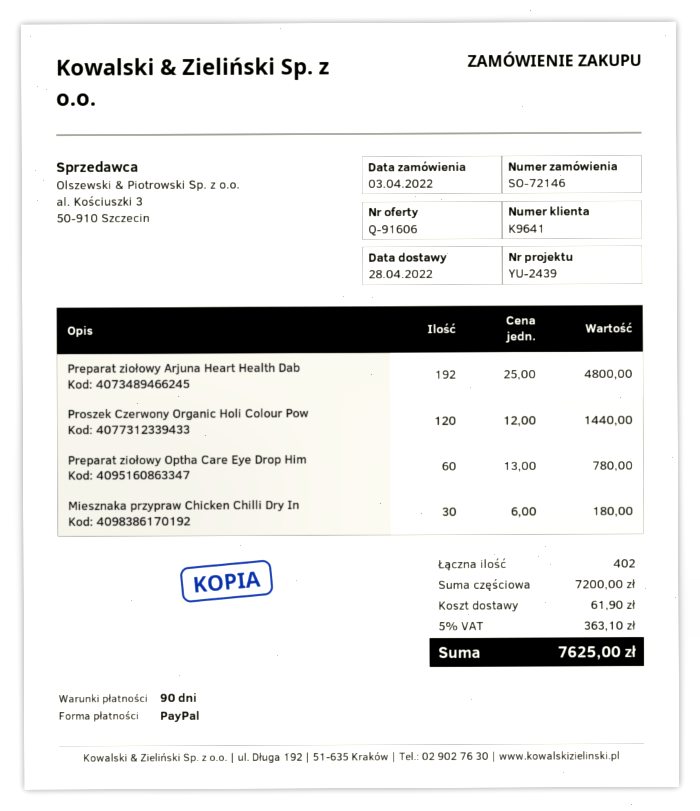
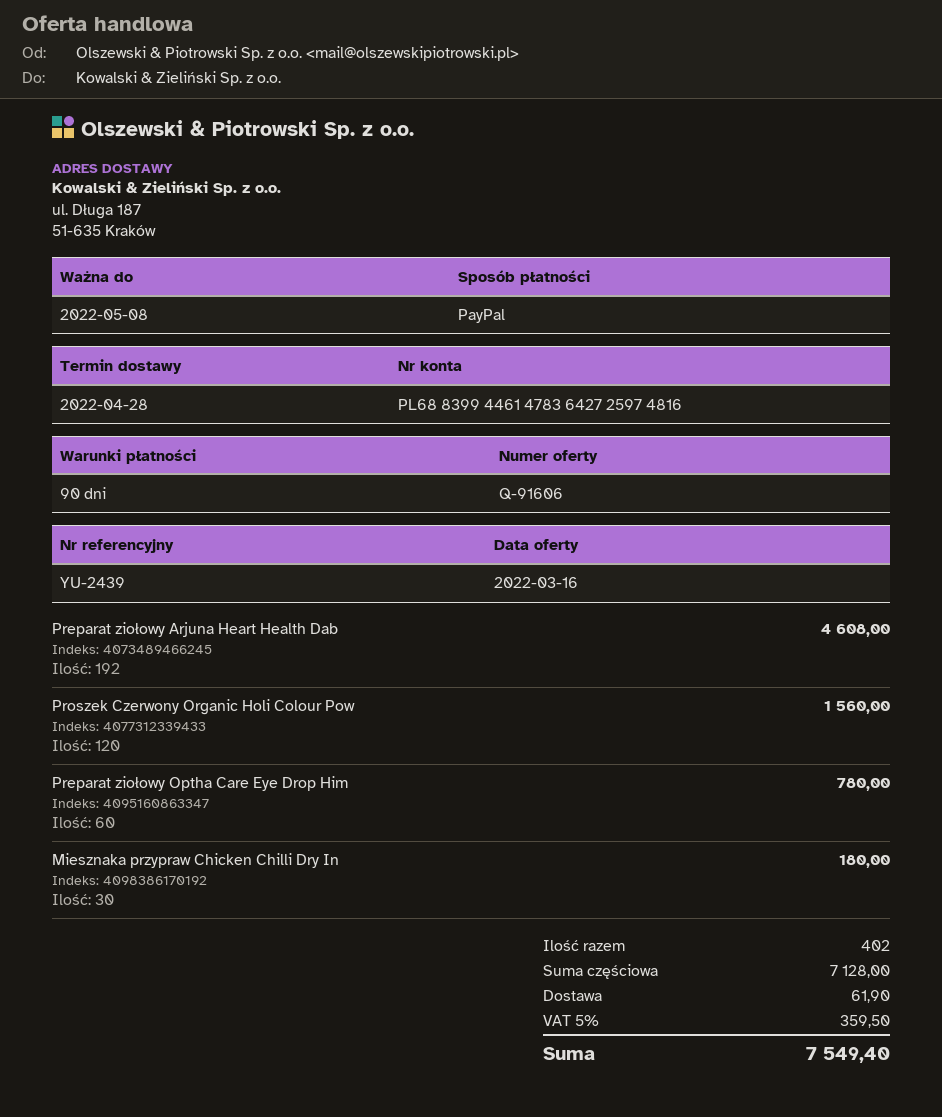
Preparat ziołowy Arjuna Heart Health Dab: 192 for 4800.00 -> 192 for 4608.00
Proszek Czerwony Organic Holi Colour Pow: 120 for 1440.00 -> 120 for 1560.00
subtotal: 7200.00 -> 7128.00
tax: 5% = 363.10 -> 5% = 359.50
total: 7625.00 -> 7549.40

